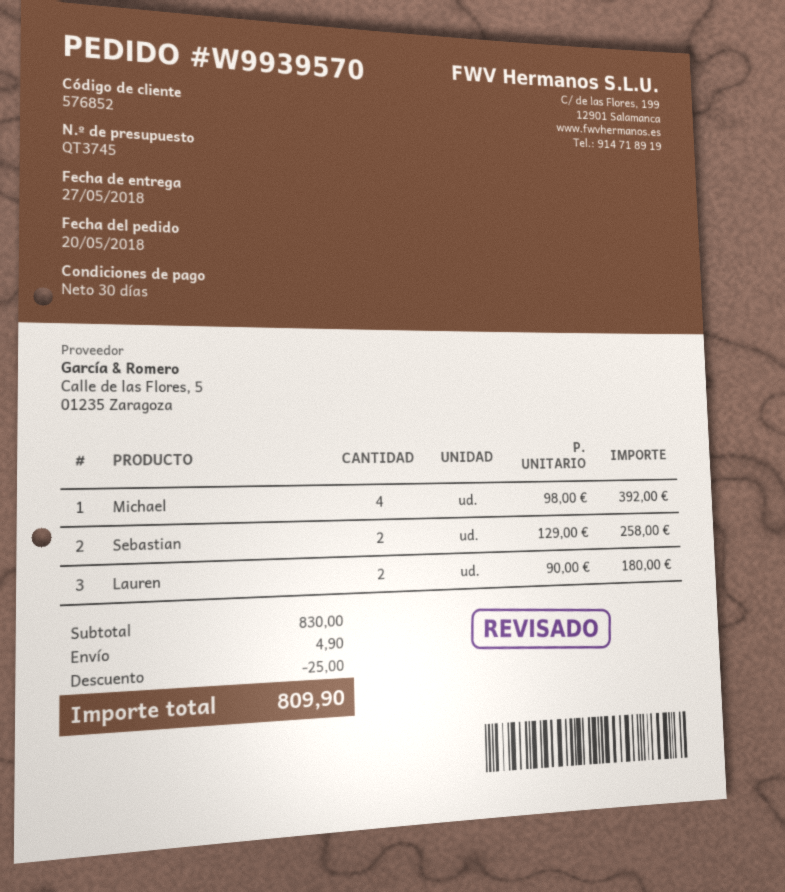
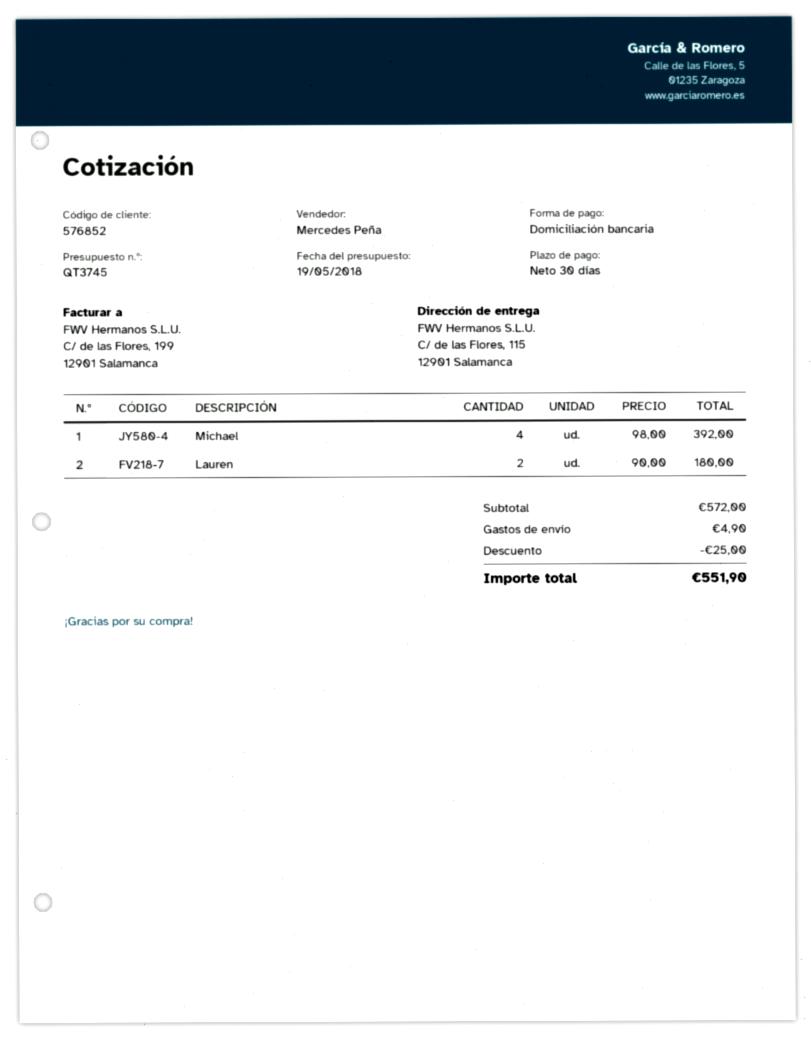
Sebastian: 2 x 129.00 = 258.00 -> none
subtotal: 830.00 -> 572.00
total: 809.90 -> 551.90

